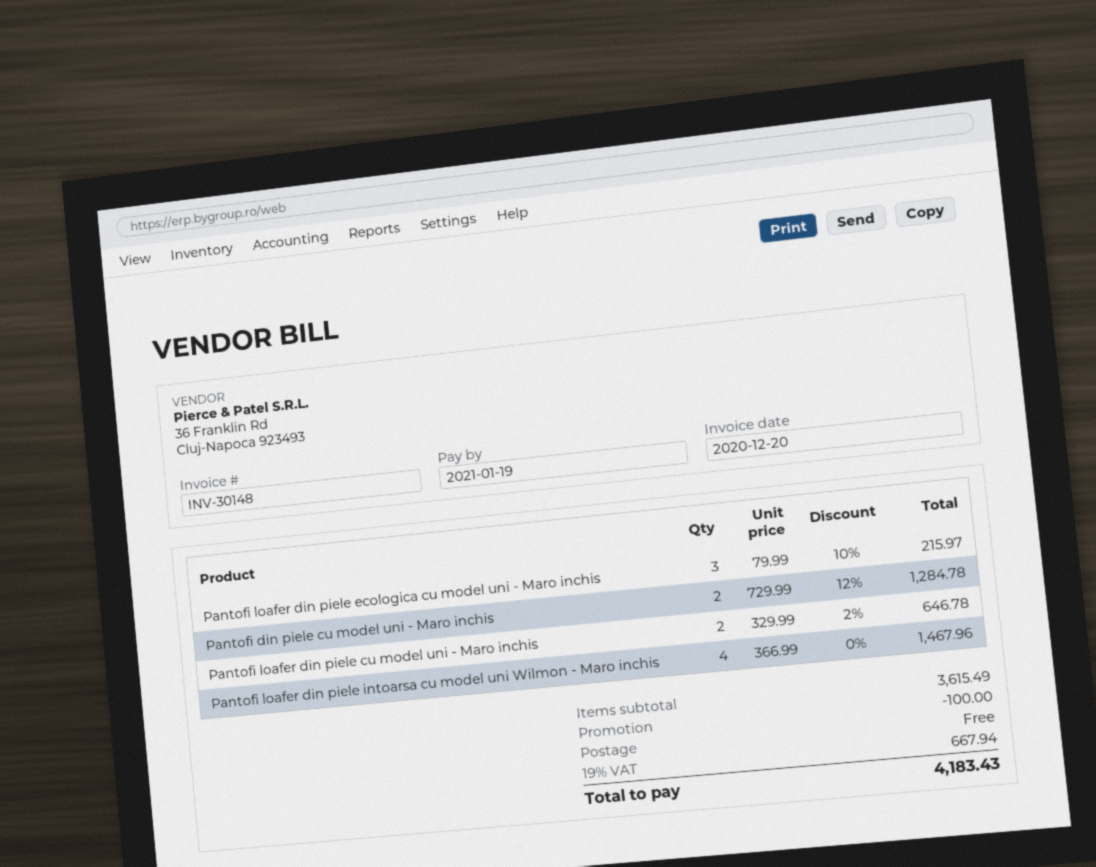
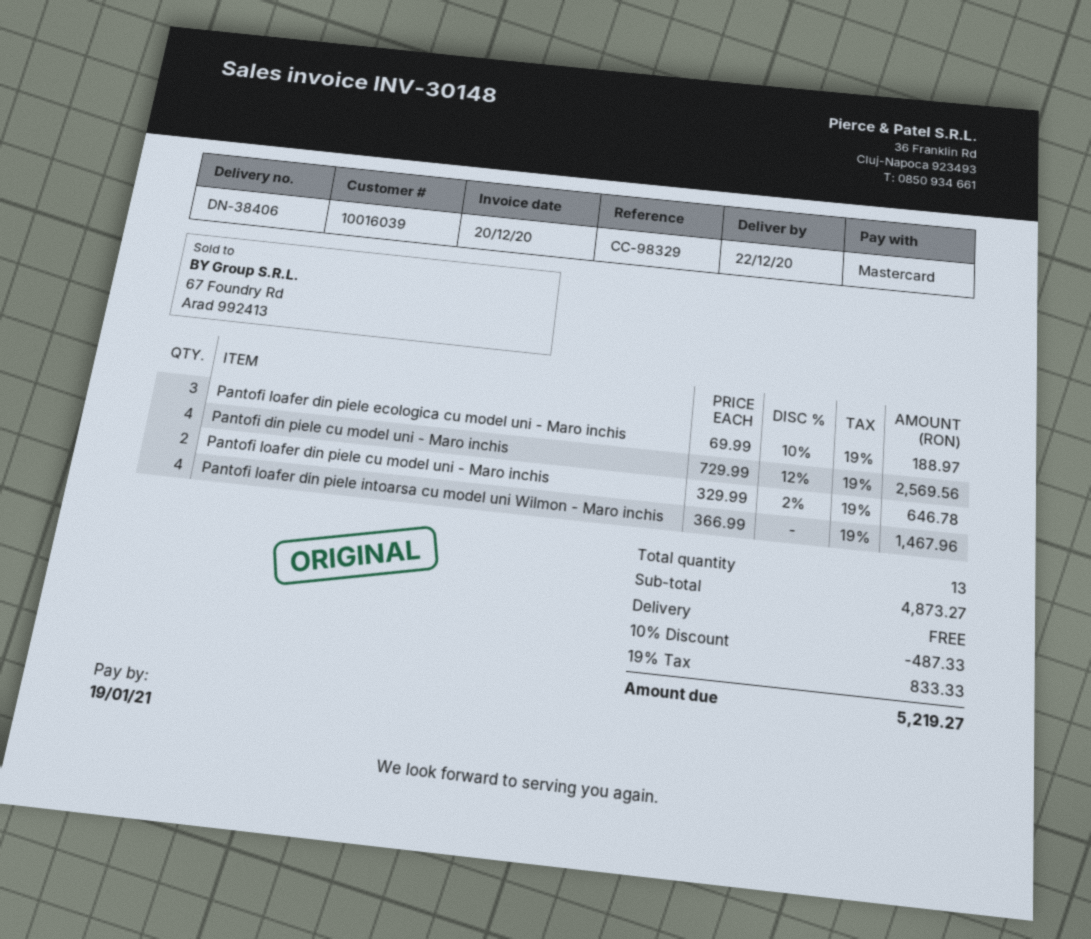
Pantofi loafer din piele ecologica cu model uni - Maro inchis: 3 x 79.99 - 10% = 215.97 -> 3 x 69.99 - 10% = 188.97
Pantofi din piele cu model uni - Maro inchis: 2 x 729.99 - 12% = 1284.78 -> 4 x 729.99 - 12% = 2569.56
subtotal: 3615.49 -> 4873.27
discount: 100.00 -> 487.33
tax: 19% = 667.94 -> 19% = 833.33
total: 4183.43 -> 5219.27

